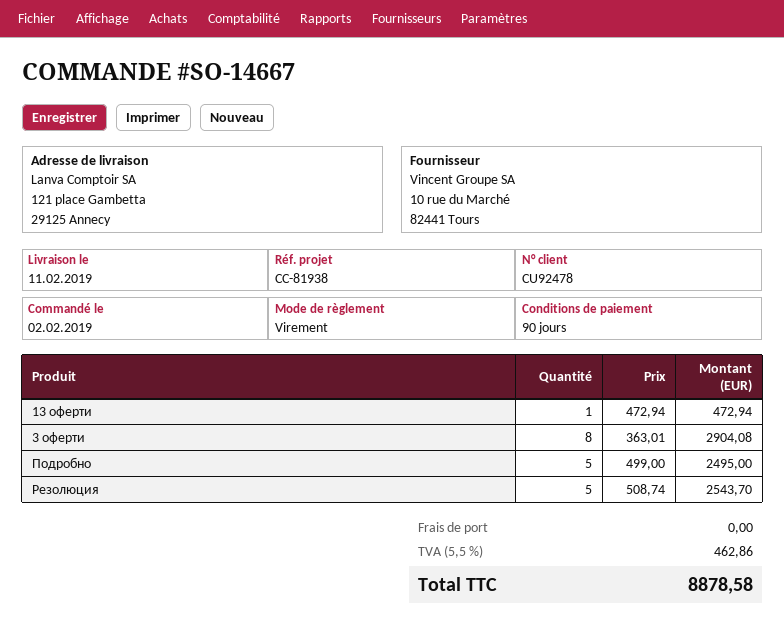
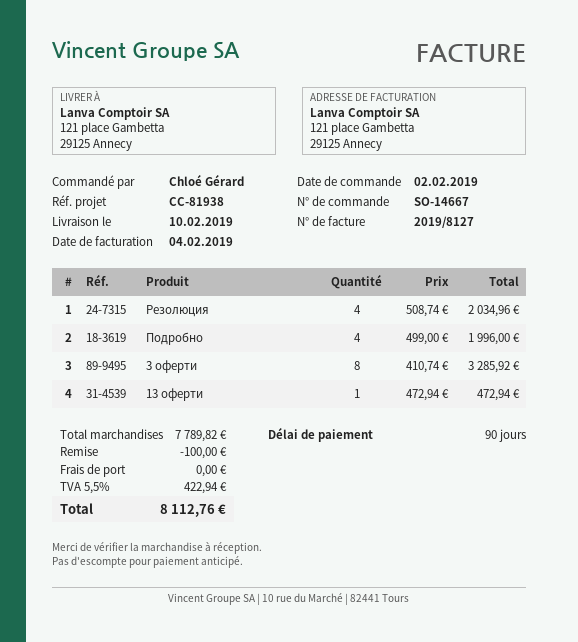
delivery date: 2019-02-11 -> 2019-02-10
3 оферти: 8 x 363.01 = 2904.08 -> 8 x 410.74 = 3285.92
Подробно: 5 x 499.00 = 2495.00 -> 4 x 499.00 = 1996.00
Резолюция: 5 x 508.74 = 2543.70 -> 4 x 508.74 = 2034.96
discount: none -> 100.00
tax: 5.5% = 462.86 -> 5.5% = 422.94
total: 8878.58 -> 8112.76

